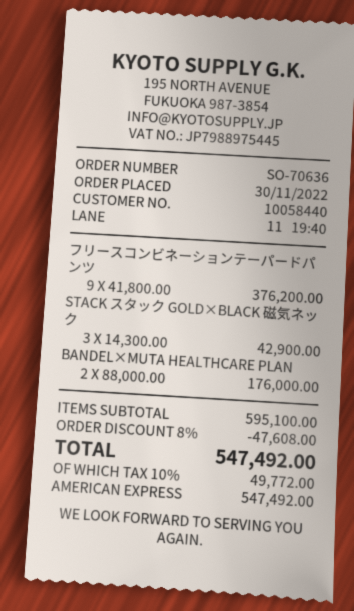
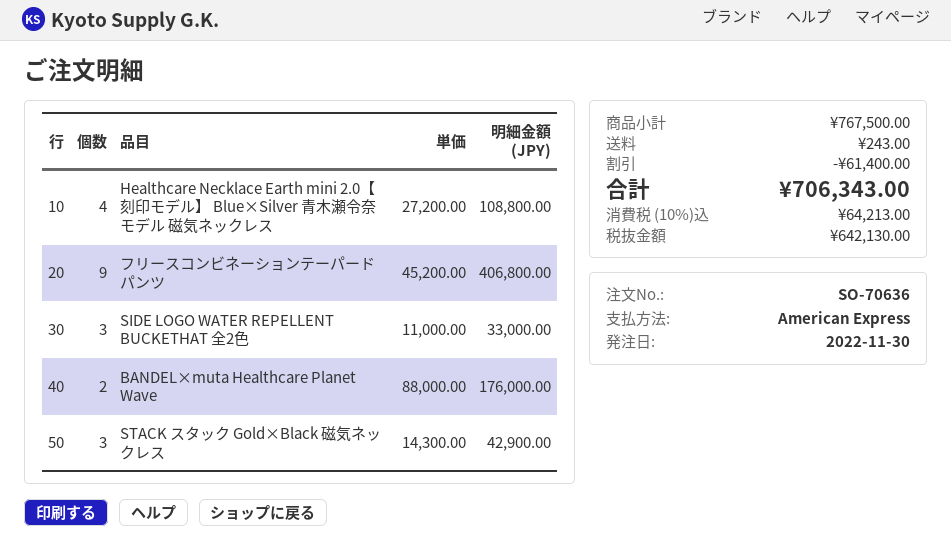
フリースコンビネーションテーパードパンツ: 9 x 41800.00 = 376200.00 -> 9 x 45200.00 = 406800.00
Healthcare Necklace Earth mini 2.0【刻印モデル】 Blue×Silver 青木瀬令奈モデル 磁気ネックレス: none -> 4 x 27200.00 = 108800.00
SIDE LOGO WATER REPELLENT BUCKETHAT 全2色: none -> 3 x 11000.00 = 33000.00
subtotal: 595100.00 -> 767500.00
discount: 47608.00 -> 61400.00
shipping: none -> 243.00
tax: 10% = 49772.00 -> 10% = 64213.00
total: 547492.00 -> 706343.00

